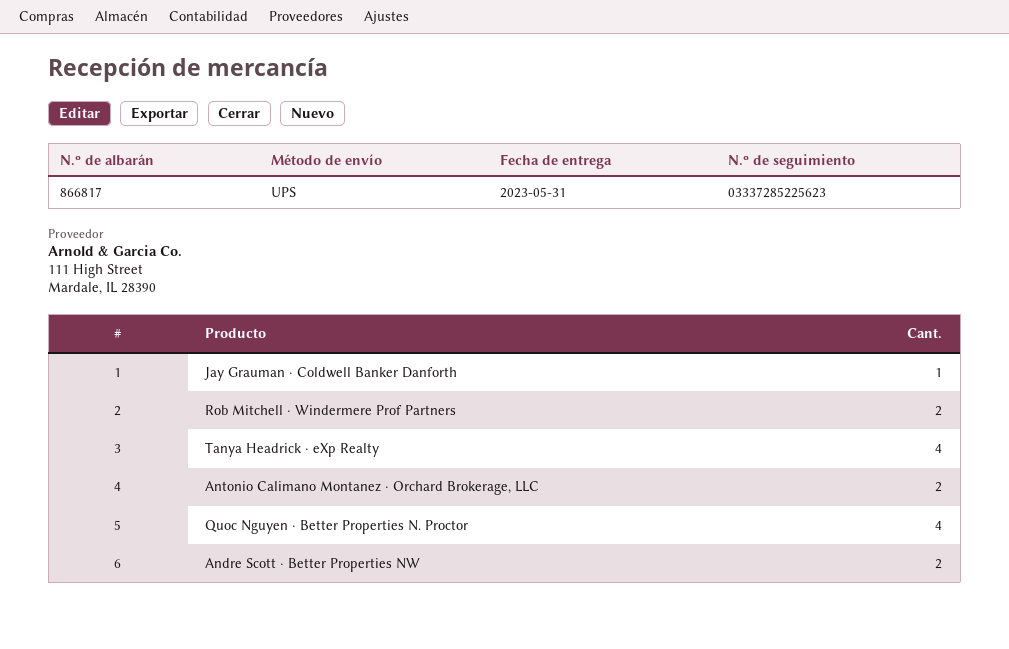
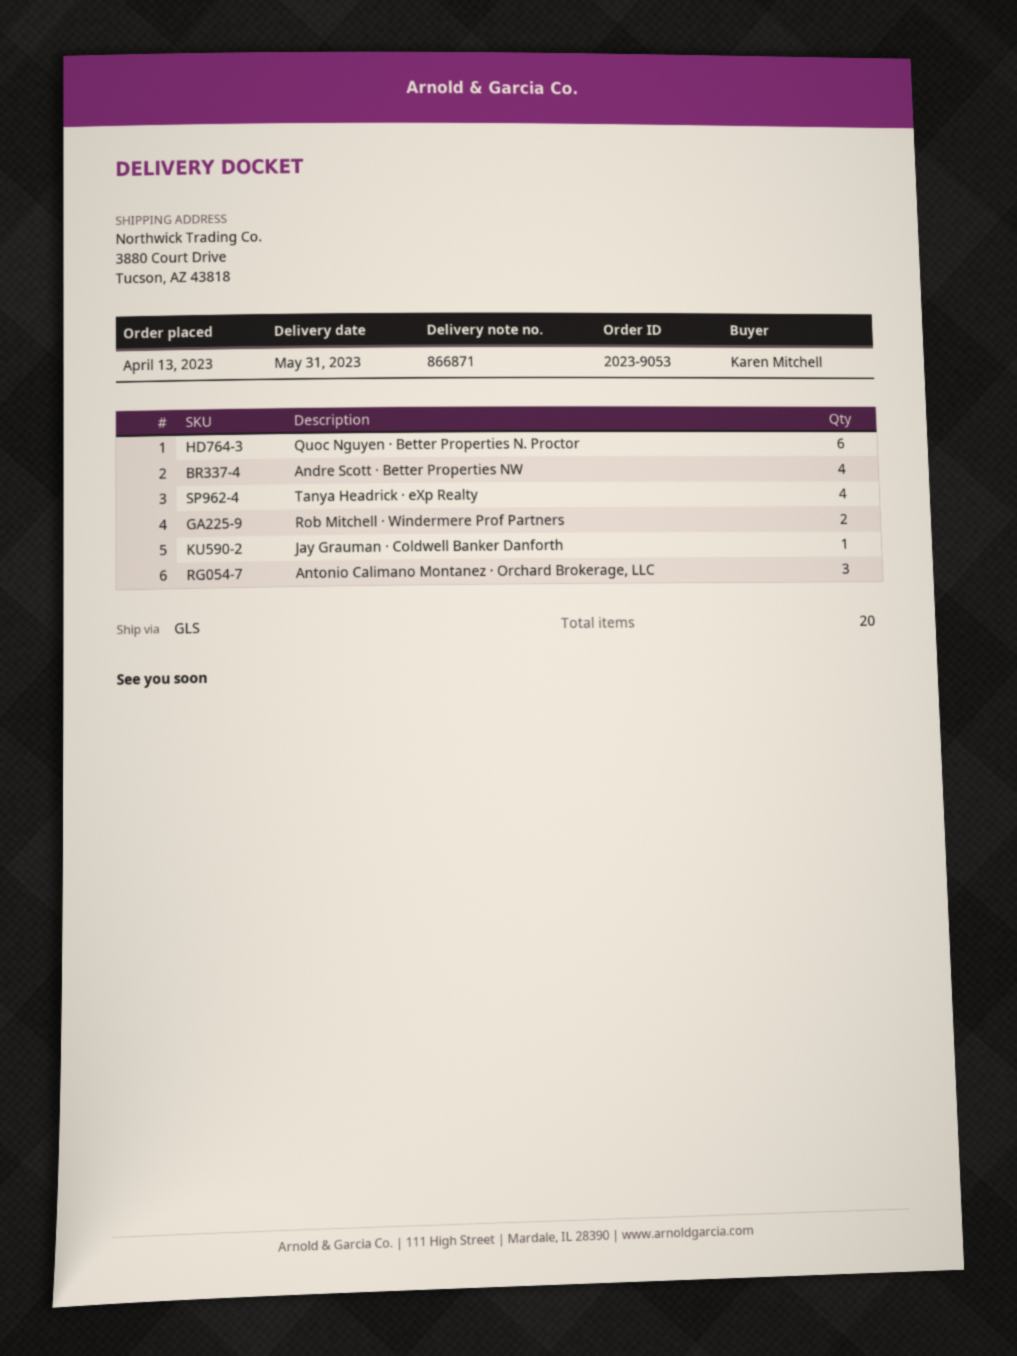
delivery note number: 866817 -> 866871
shipping method: UPS -> GLS
Antonio Calimano Montanez · Orchard Brokerage, LLC: 2 -> 3
Quoc Nguyen · Better Properties N. Proctor: 4 -> 6
Andre Scott · Better Properties NW: 2 -> 4

